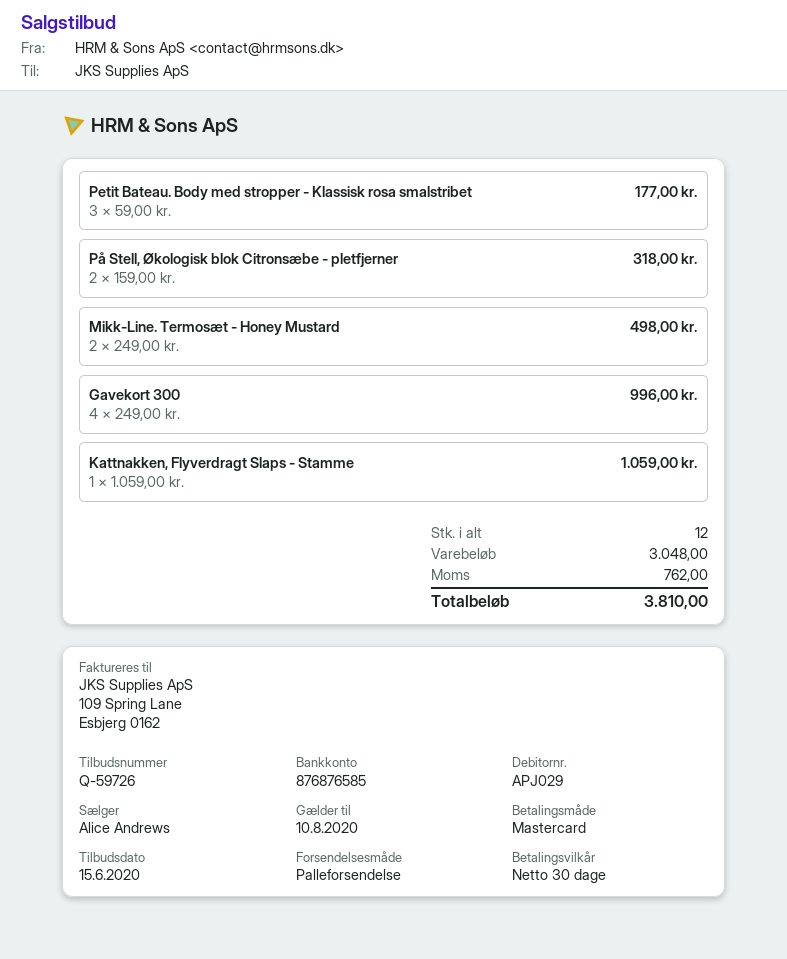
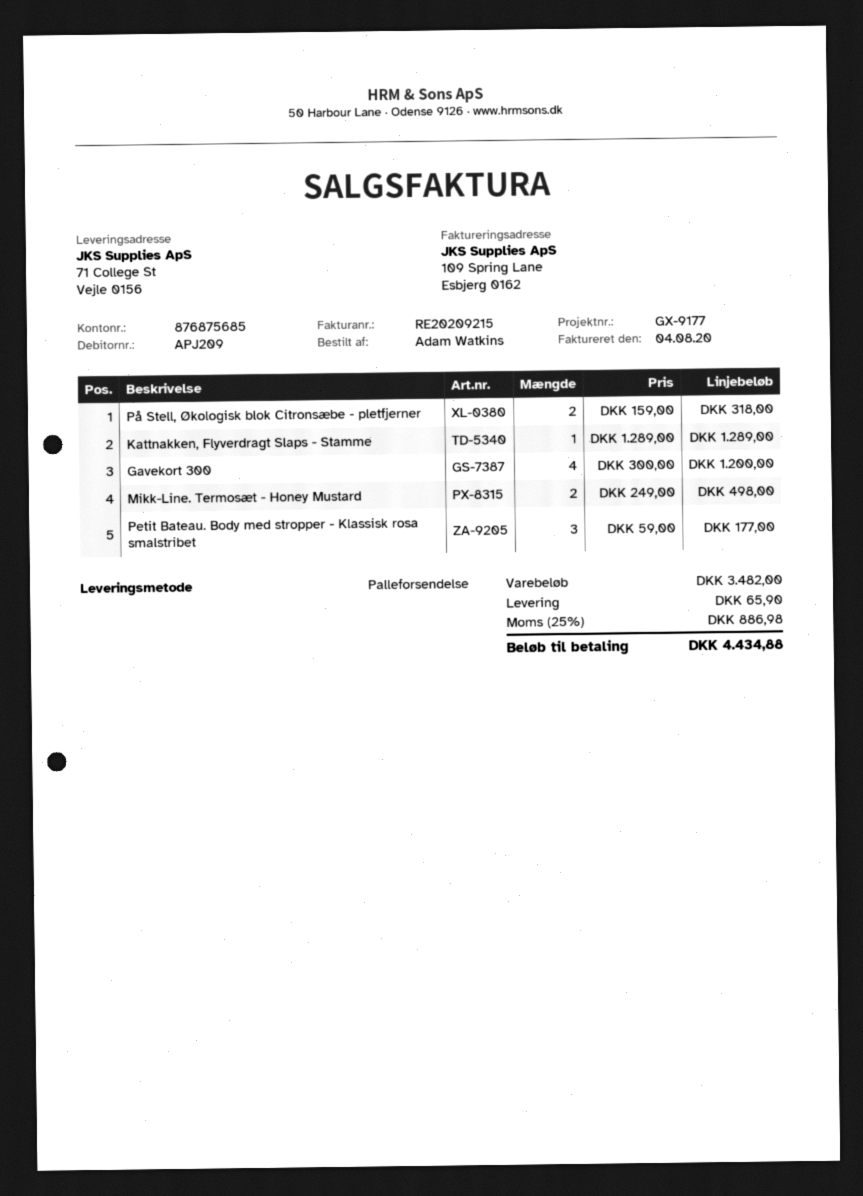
customer number: APJ029 -> APJ209
bank account: 876876585 -> 876875685
Gavekort 300: 4 x 249.00 = 996.00 -> 4 x 300.00 = 1200.00
Kattnakken, Flyverdragt Slaps - Stamme: 1 x 1059.00 = 1059.00 -> 1 x 1289.00 = 1289.00
subtotal: 3048.00 -> 3482.00
shipping: none -> 65.90
tax: 762.00 -> 886.98
total: 3810.00 -> 4434.88

